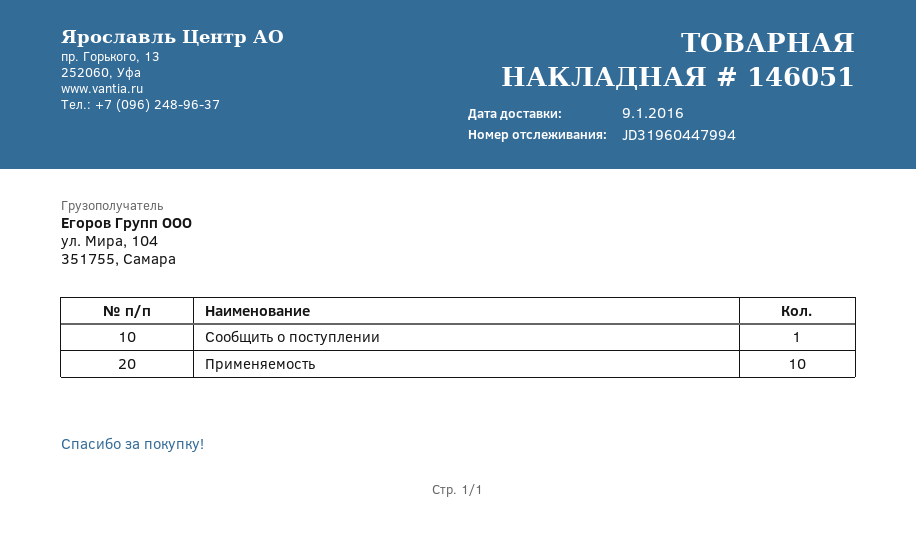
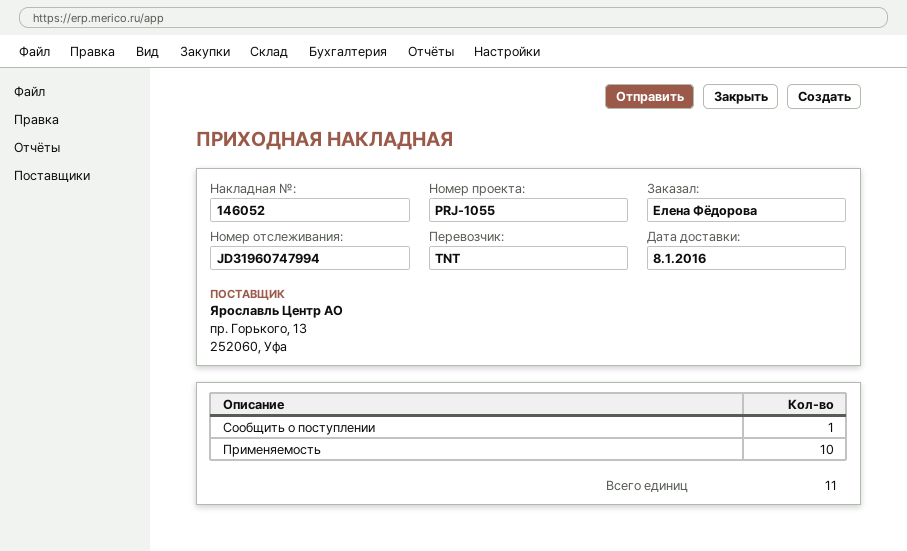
delivery note number: 146051 -> 146052
delivery date: 2016-01-09 -> 2016-01-08
tracking number: JD31960447994 -> JD31960747994

